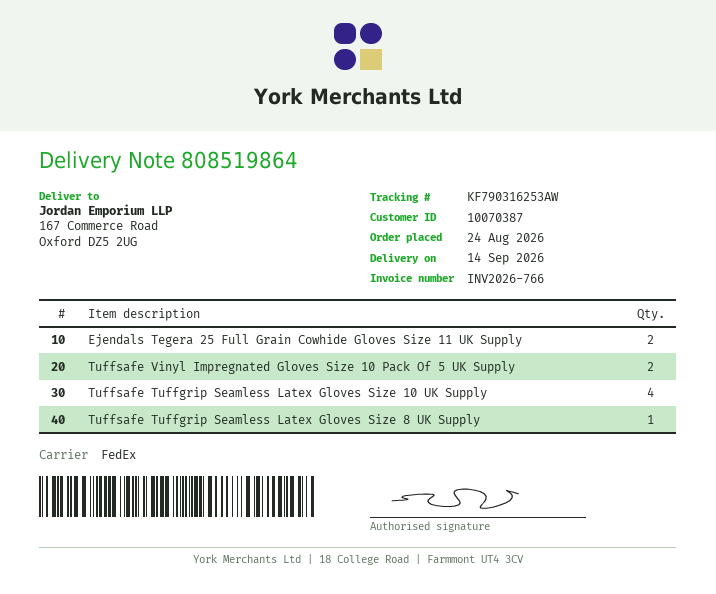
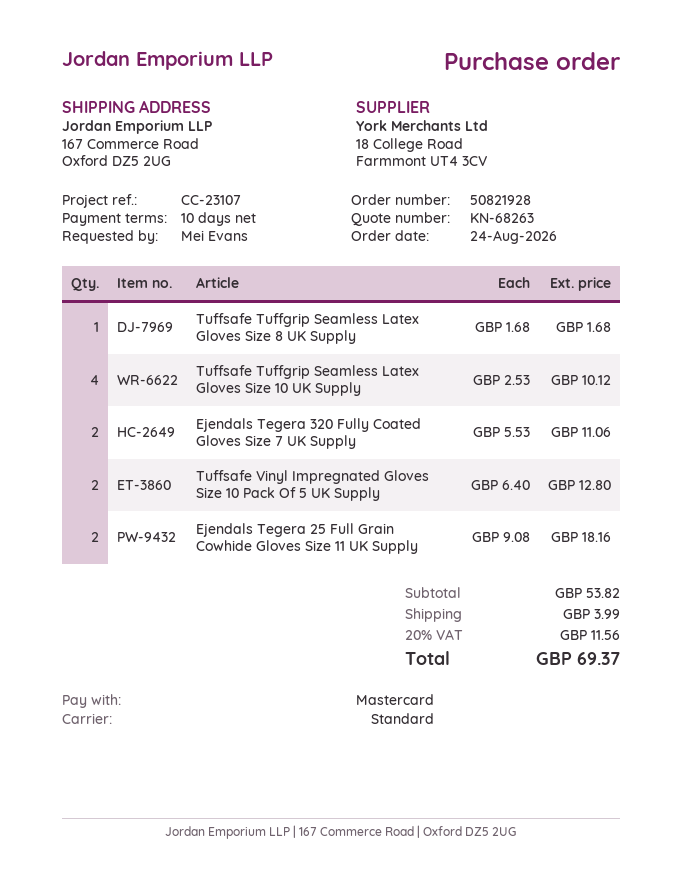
shipping method: FedEx -> standard
Ejendals Tegera 320 Fully Coated Gloves Size 7 UK Supply: none -> 2

